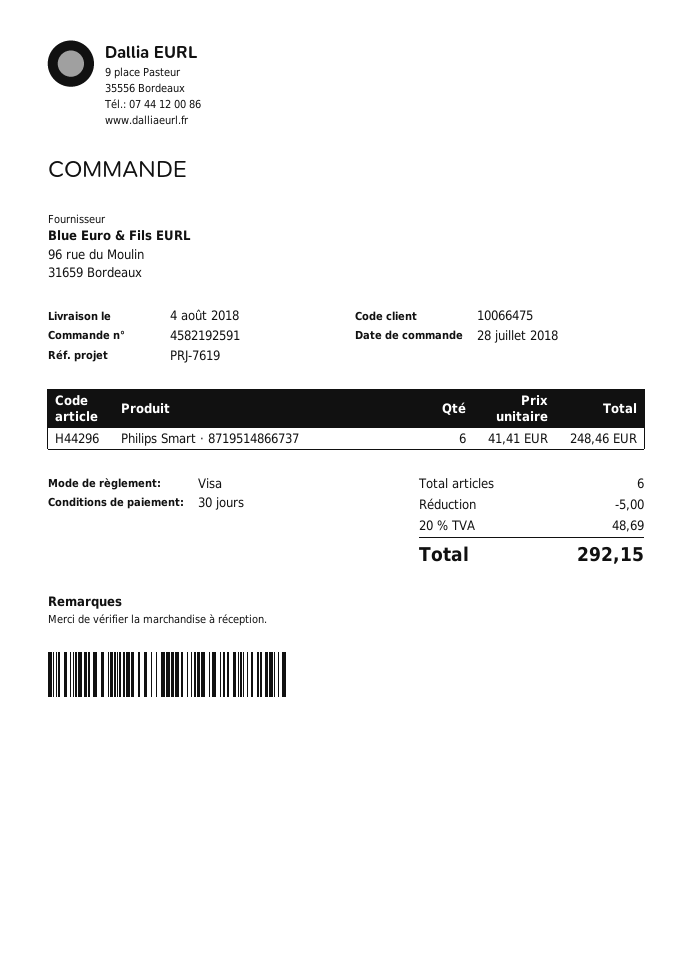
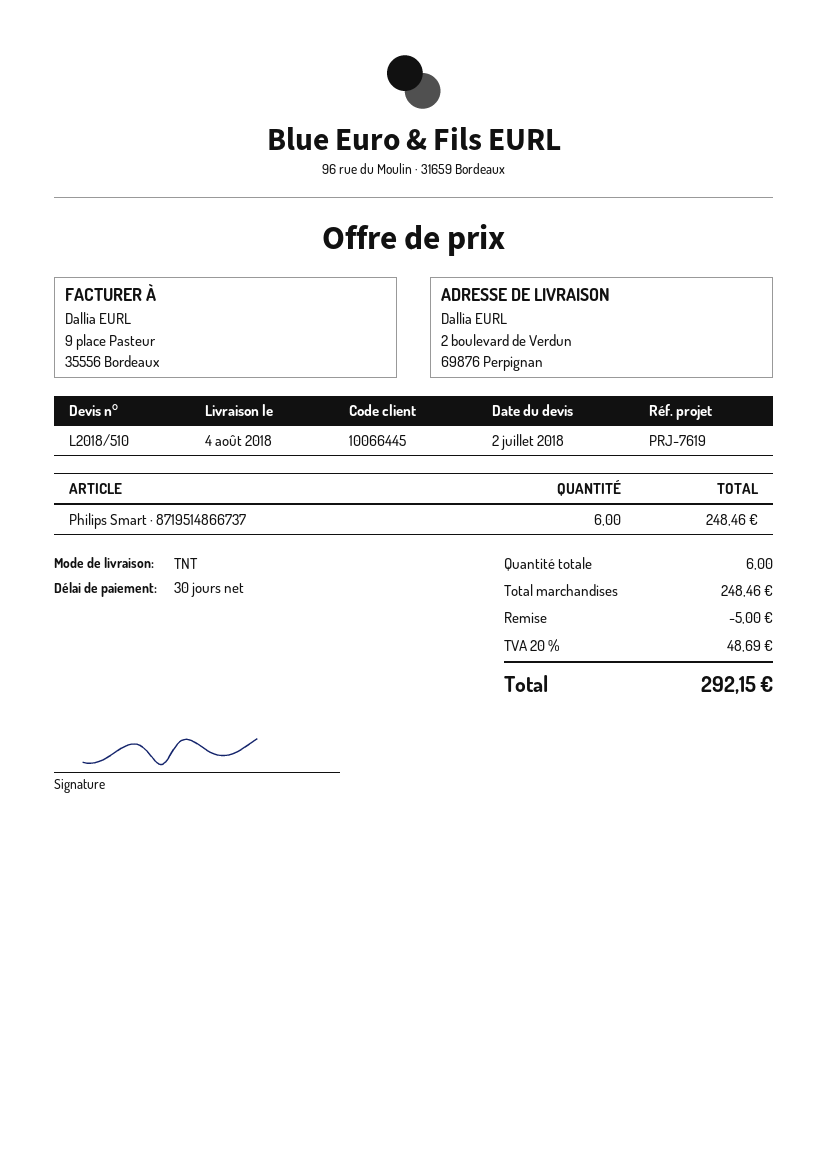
customer number: 10066475 -> 10066445

